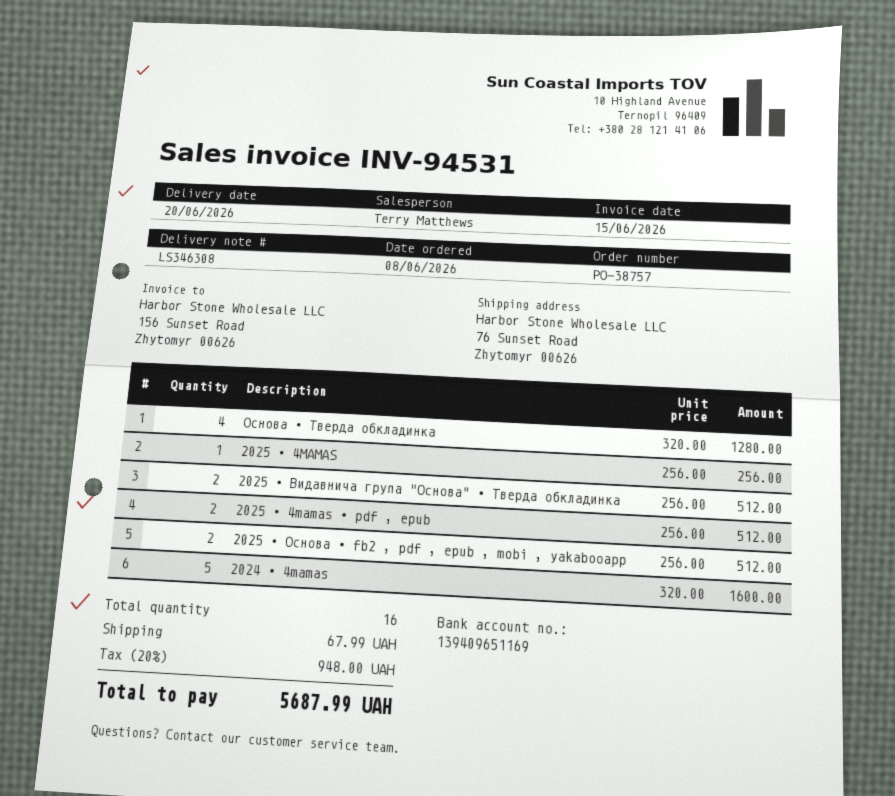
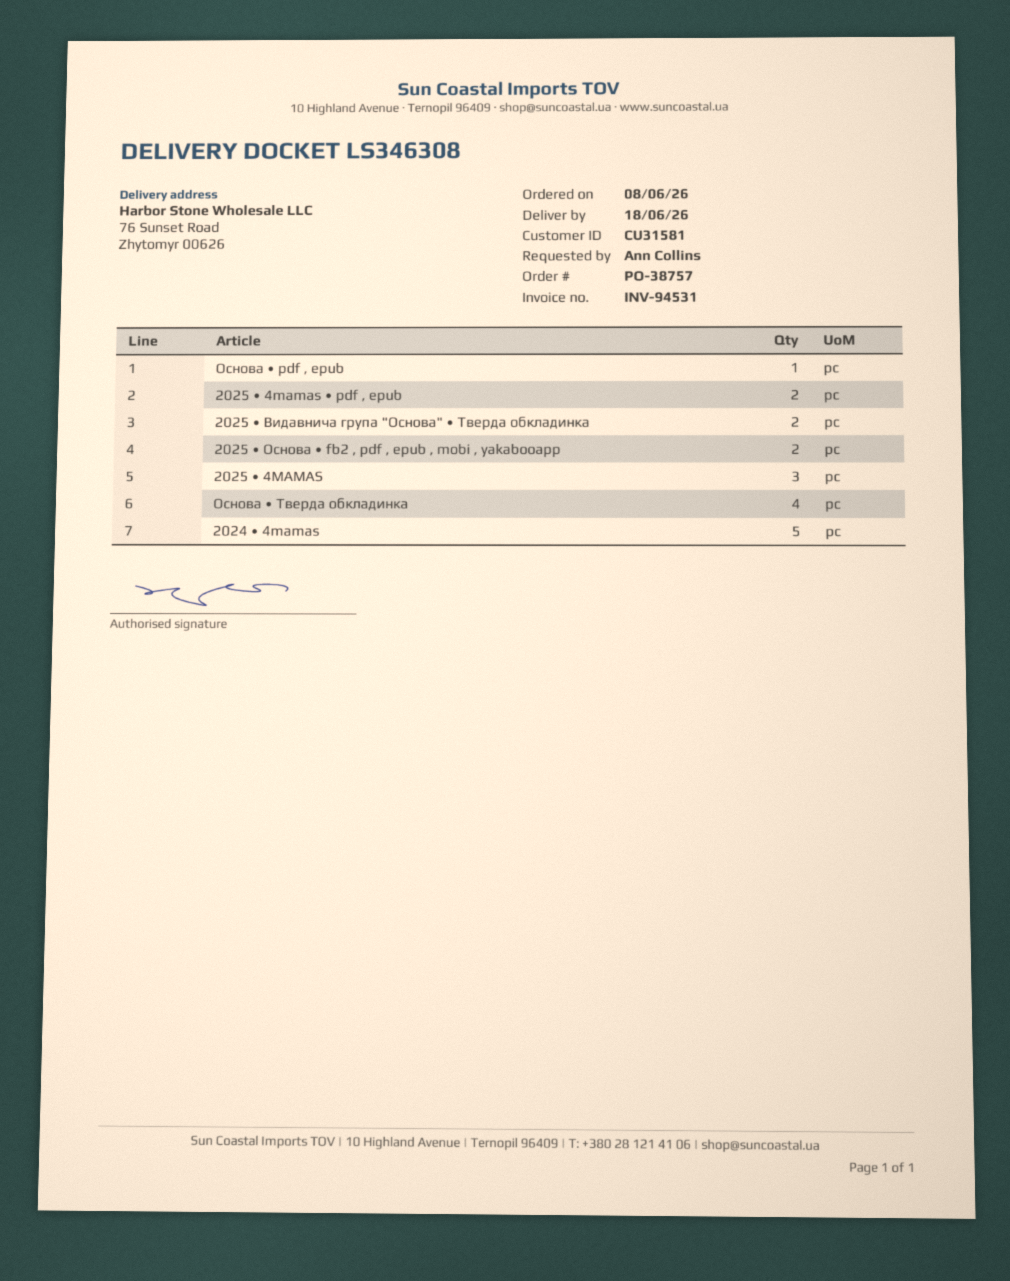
delivery date: 2026-06-20 -> 2026-06-18
2025 • 4MAMAS: 1 -> 3
Основа • pdf , epub: none -> 1

